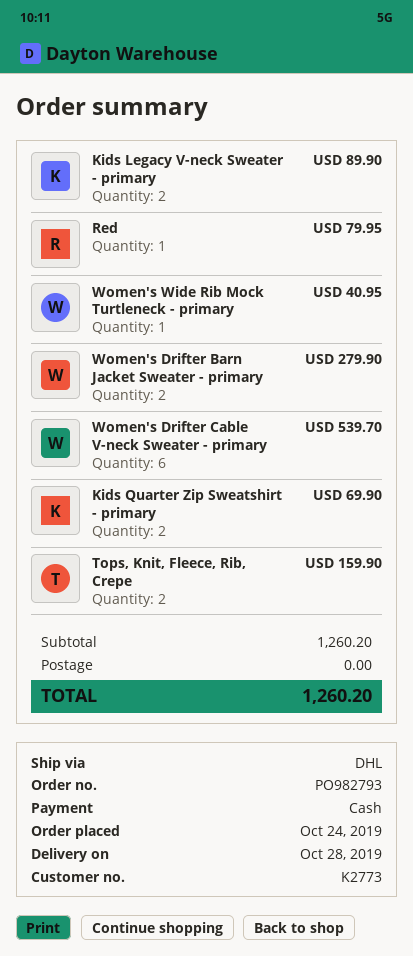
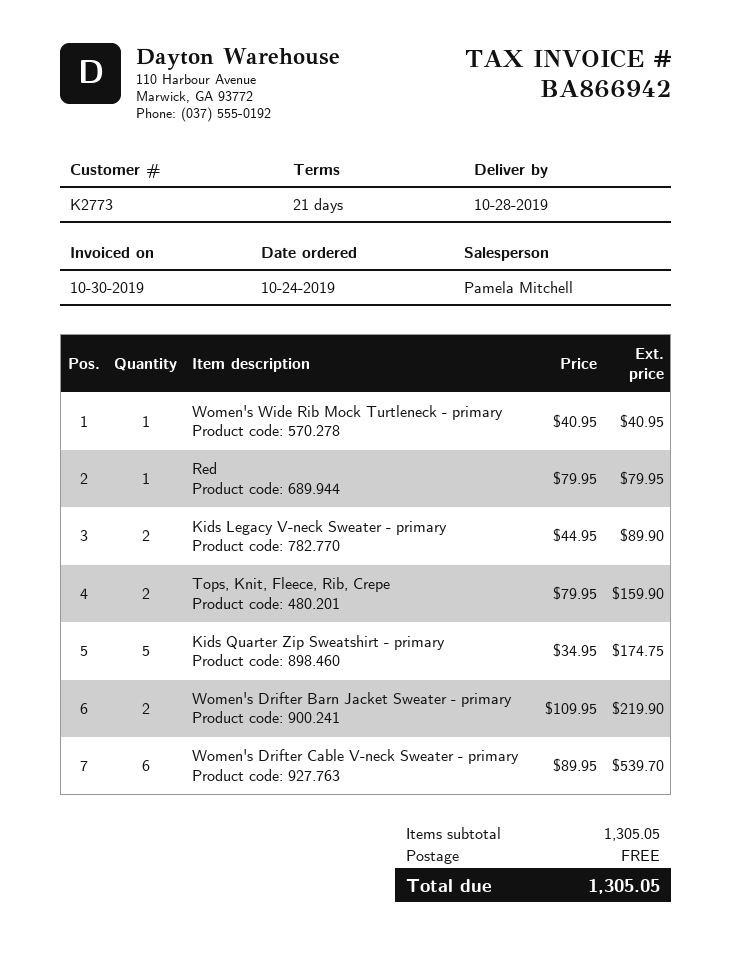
Women's Drifter Barn Jacket Sweater - primary: 2 for 279.90 -> 2 for 219.90
Kids Quarter Zip Sweatshirt - primary: 2 for 69.90 -> 5 for 174.75
subtotal: 1260.20 -> 1305.05
total: 1260.20 -> 1305.05

